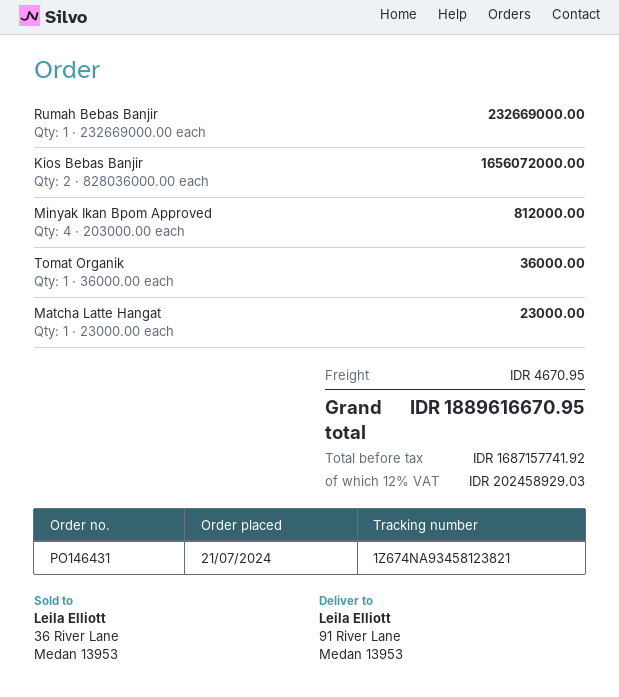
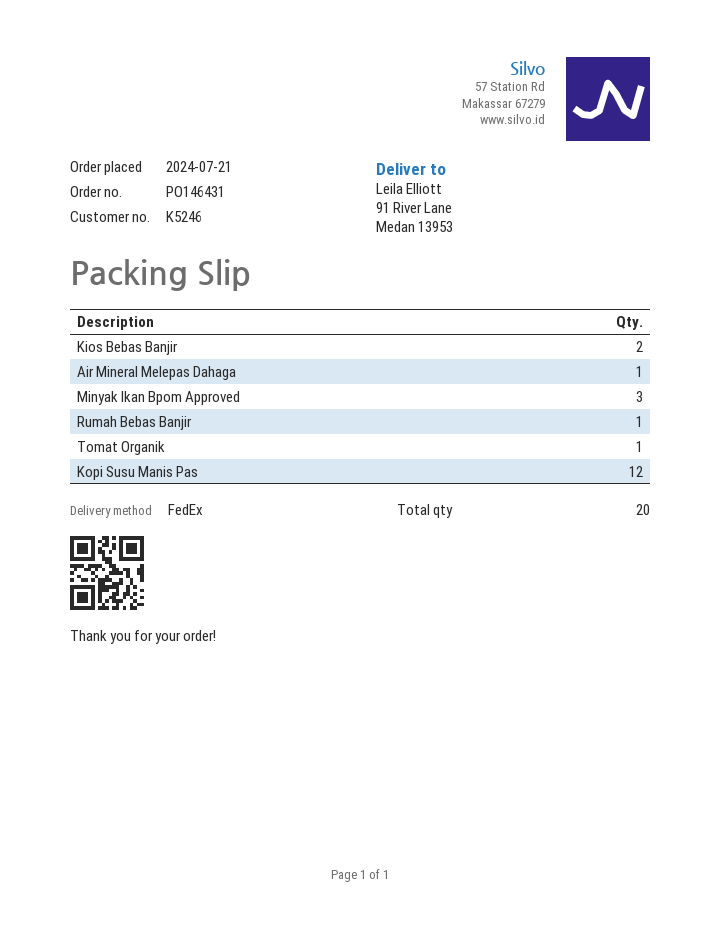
Minyak Ikan Bpom Approved: 4 -> 3
Matcha Latte Hangat: 1 -> none
Air Mineral Melepas Dahaga: none -> 1
Kopi Susu Manis Pas: none -> 12

